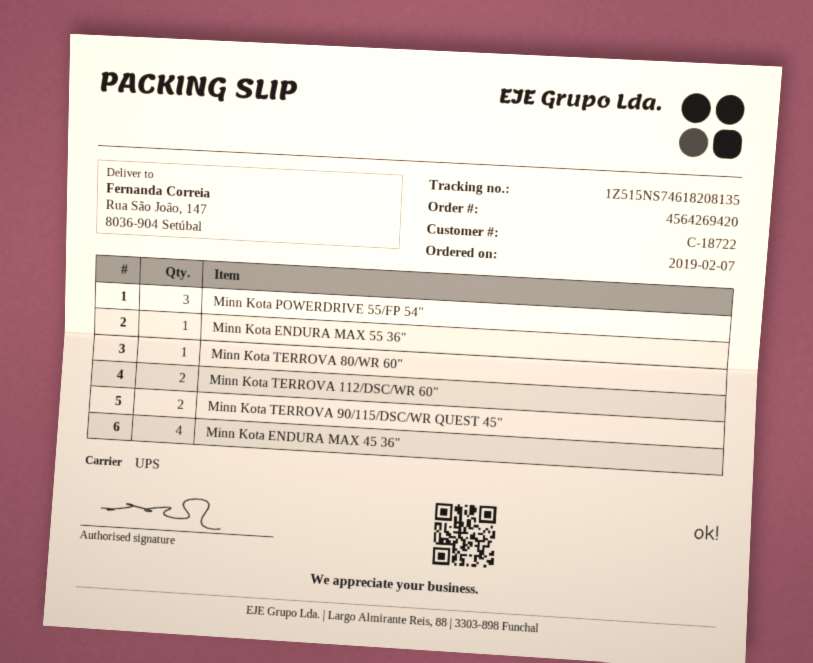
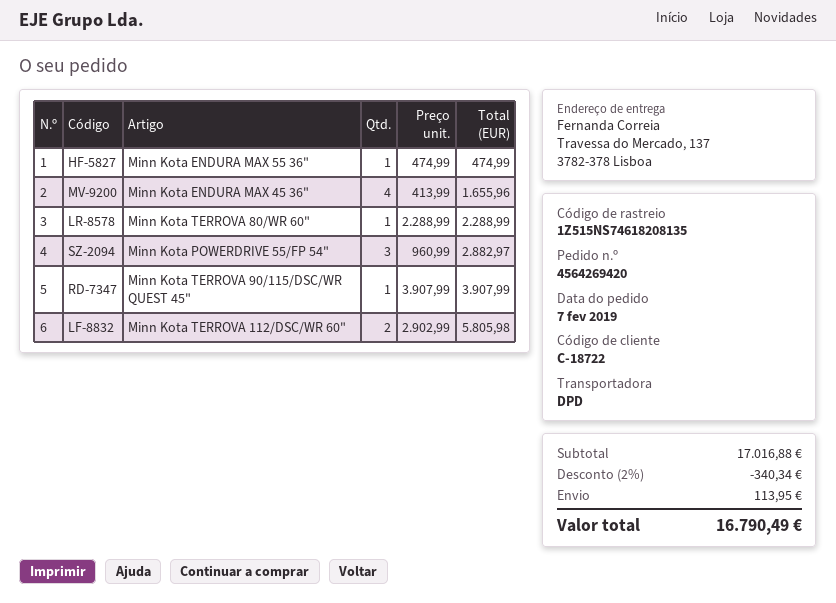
shipping method: UPS -> DPD
ship to: Rua São João, 147, 8036-904 Setúbal -> Travessa do Mercado, 137, 3782-378 Lisboa
Minn Kota TERROVA 90/115/DSC/WR QUEST 45": 2 -> 1

